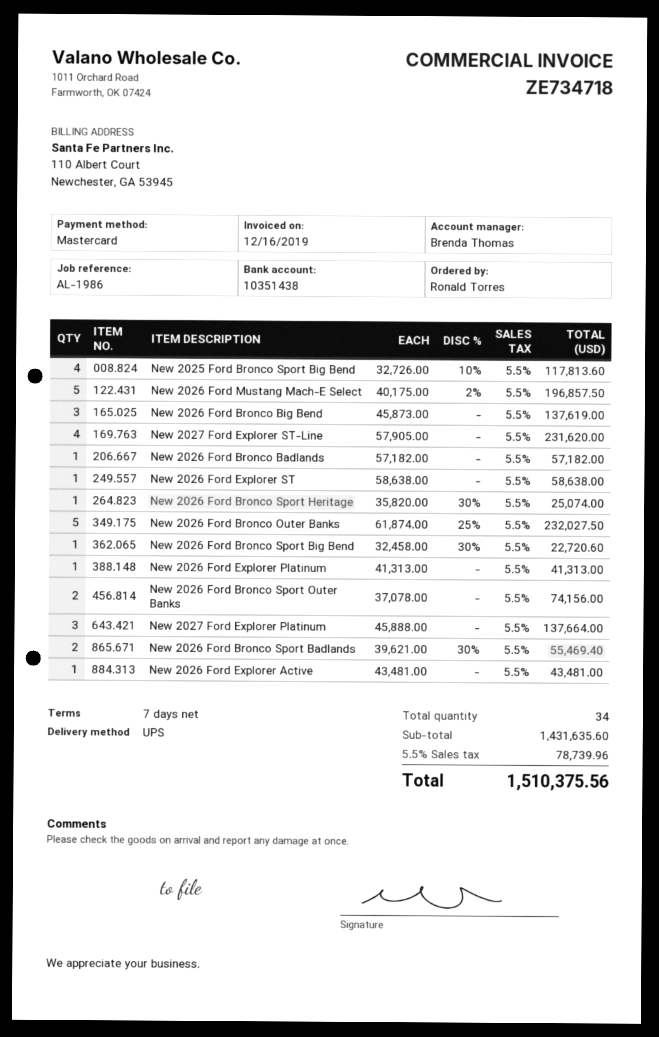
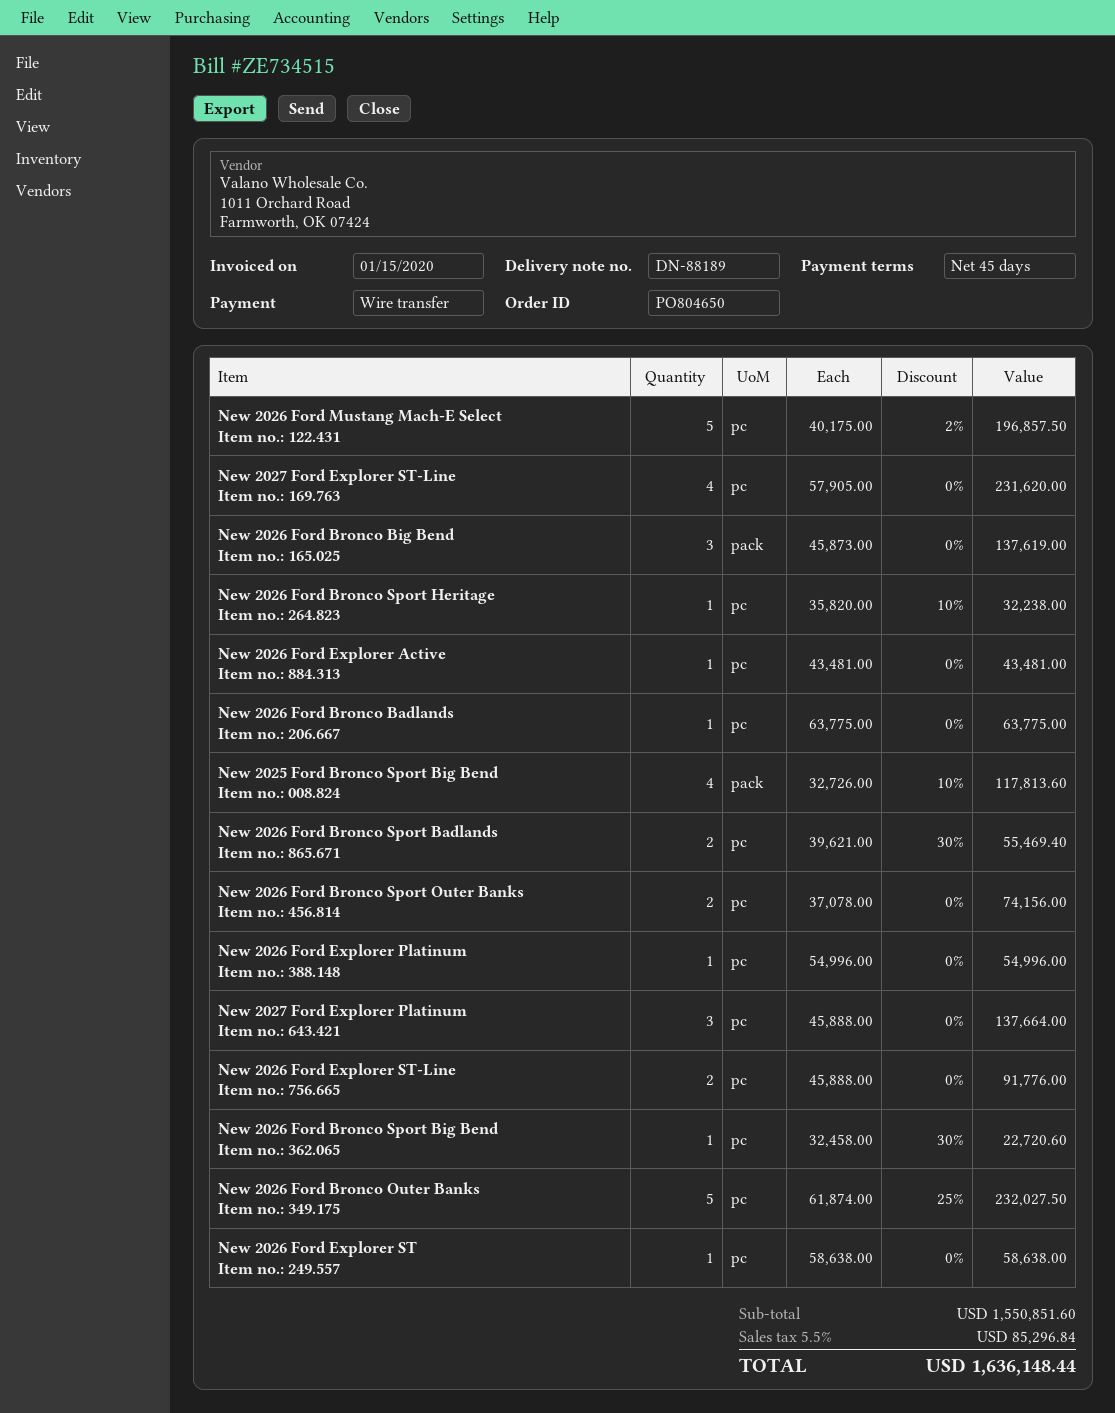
invoice number: ZE734718 -> ZE734515
invoice date: 2019-12-16 -> 2020-01-15
payment terms: 7 days -> 45 days
payment method: Mastercard -> bank transfer
New 2026 Ford Bronco Badlands: 1 x 57182.00 = 57182.00 -> 1 x 63775.00 = 63775.00
New 2026 Ford Bronco Sport Heritage: 1 x 35820.00 - 30% = 25074.00 -> 1 x 35820.00 - 10% = 32238.00
New 2026 Ford Explorer Platinum: 1 x 41313.00 = 41313.00 -> 1 x 54996.00 = 54996.00
New 2026 Ford Explorer ST-Line: none -> 2 x 45888.00 = 91776.00
subtotal: 1431635.60 -> 1550851.60
tax: 5.5% = 78739.96 -> 5.5% = 85296.84
total: 1510375.56 -> 1636148.44

